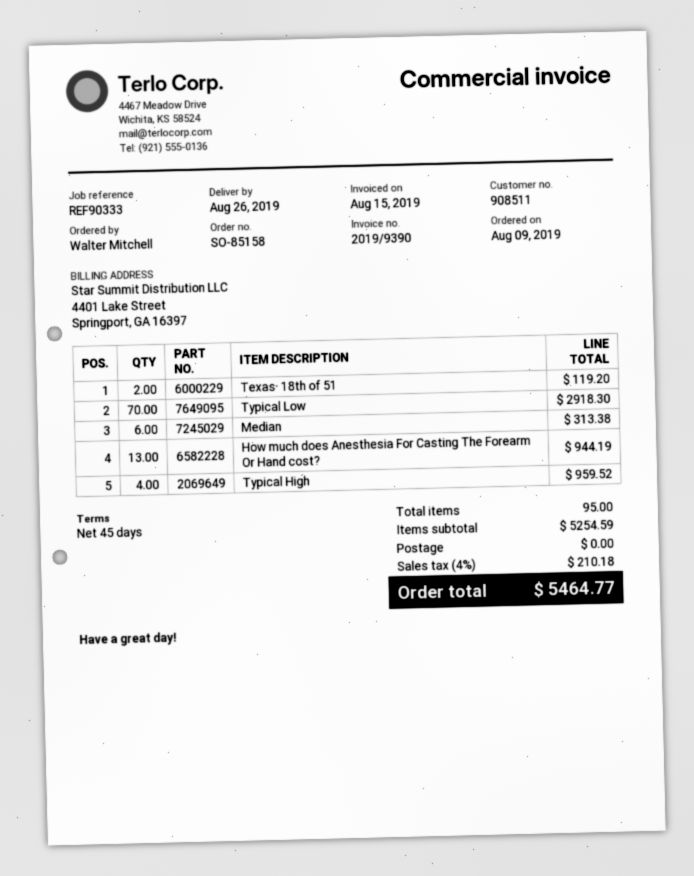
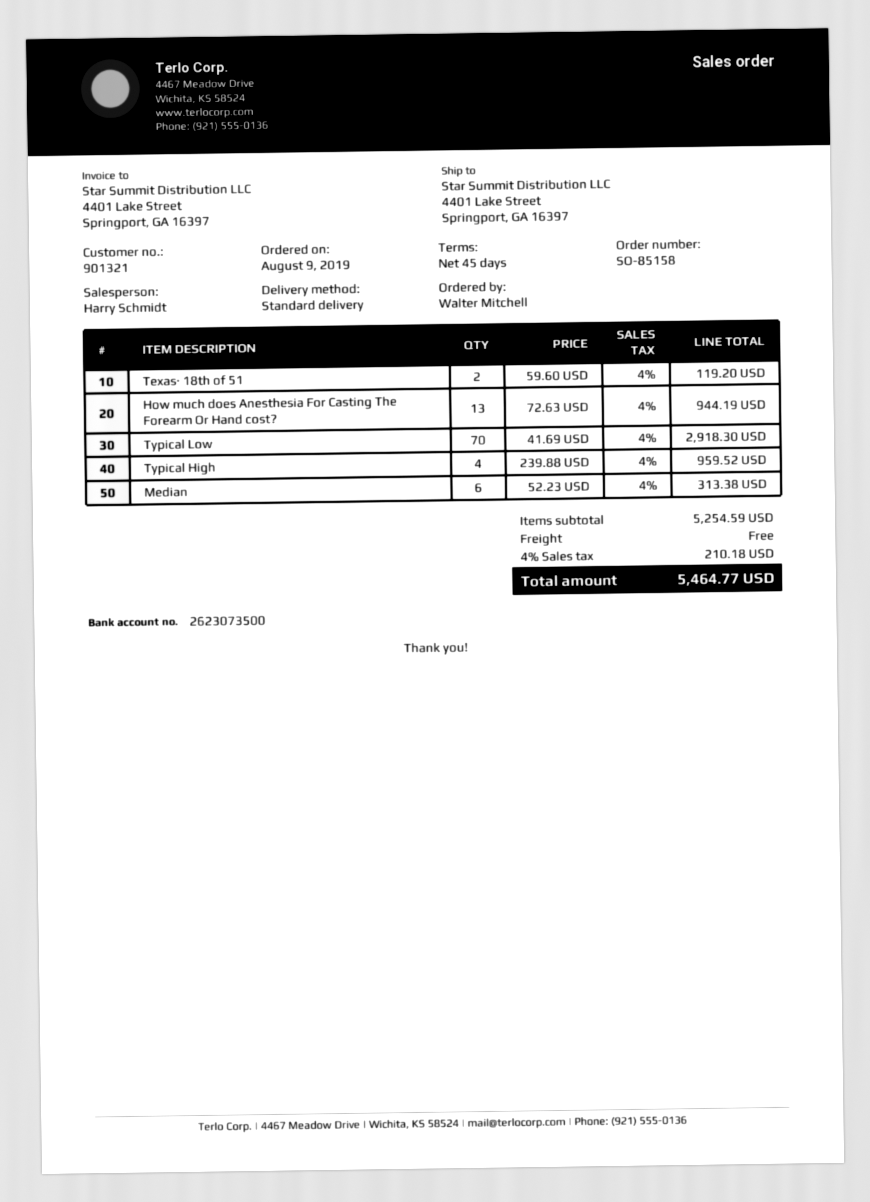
customer number: 908511 -> 901321

